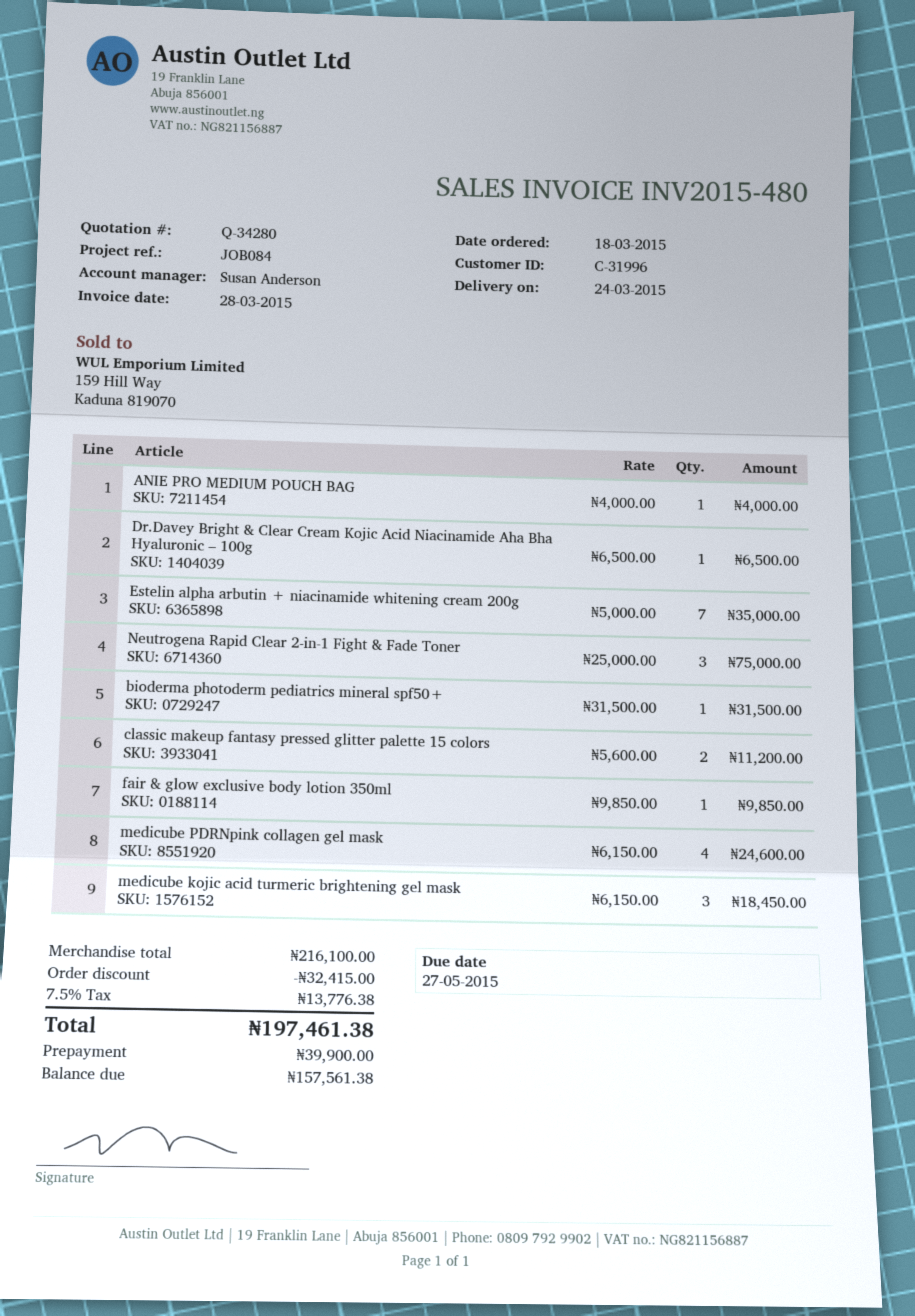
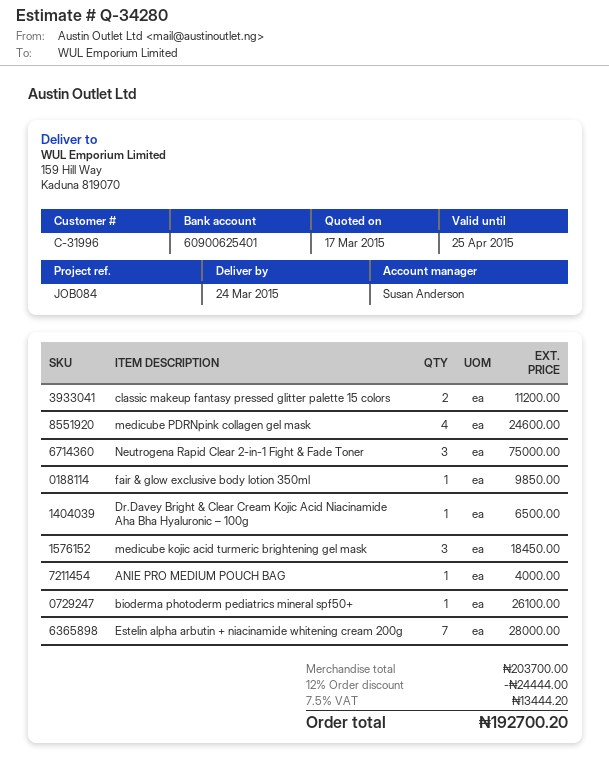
Estelin alpha arbutin + niacinamide whitening cream 200g: 7 for 35000.00 -> 7 for 28000.00
bioderma photoderm pediatrics mineral spf50+: 1 for 31500.00 -> 1 for 26100.00
subtotal: 216100.00 -> 203700.00
discount: 32415.00 -> 24444.00
tax: 7.5% = 13776.38 -> 7.5% = 13444.20
total: 197461.38 -> 192700.20

